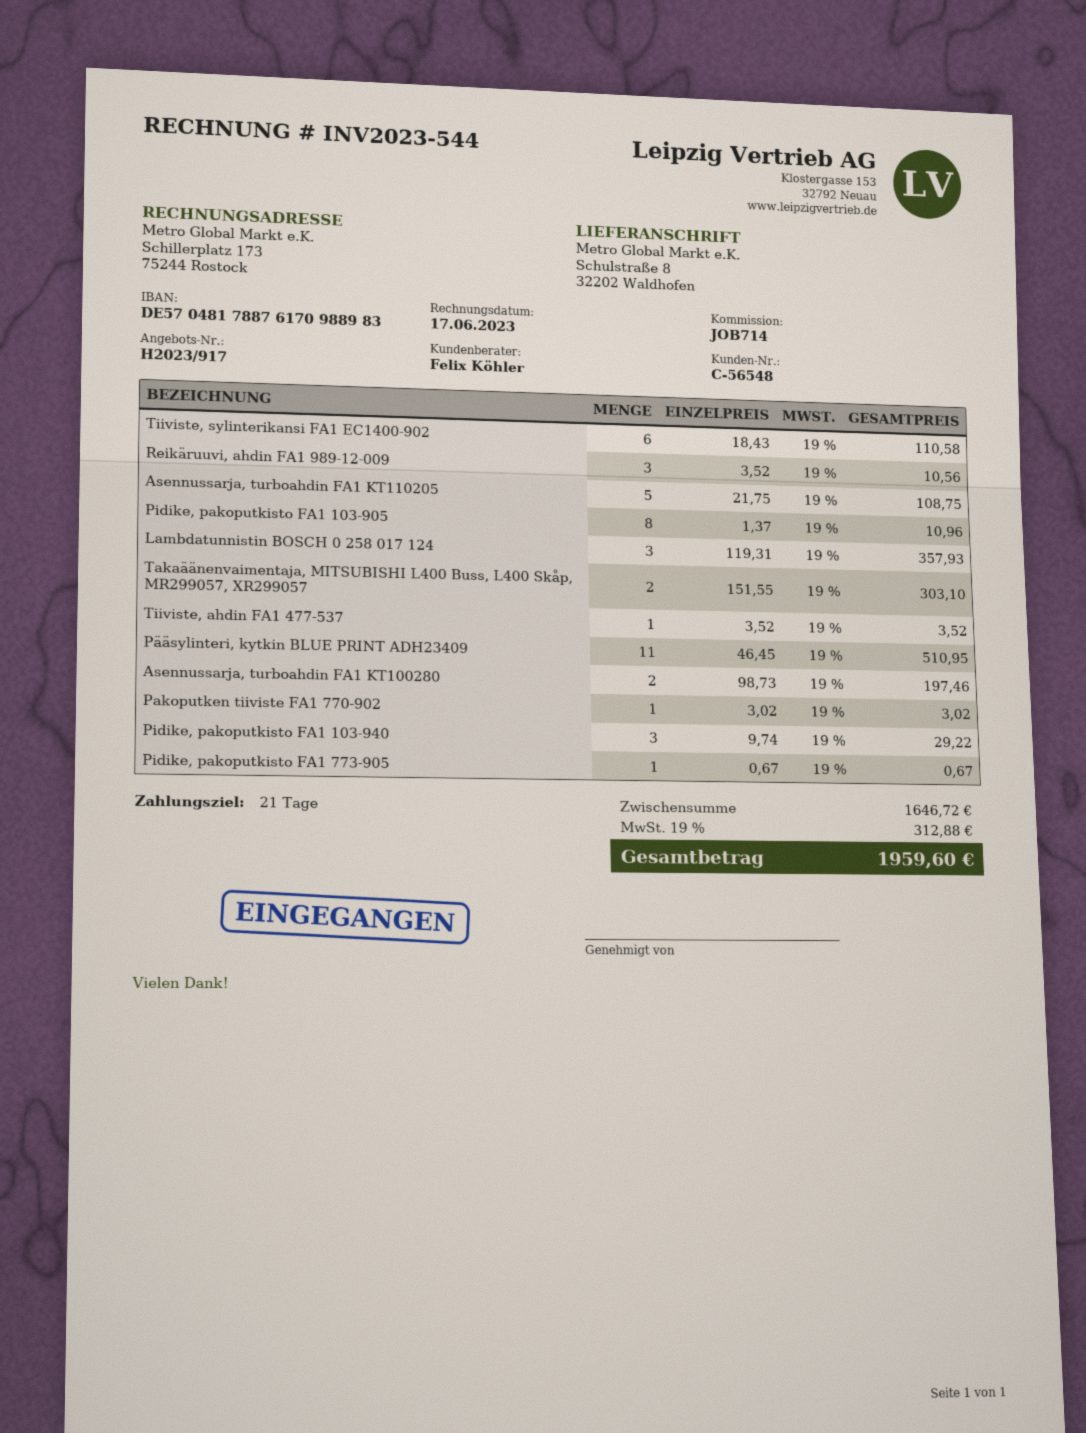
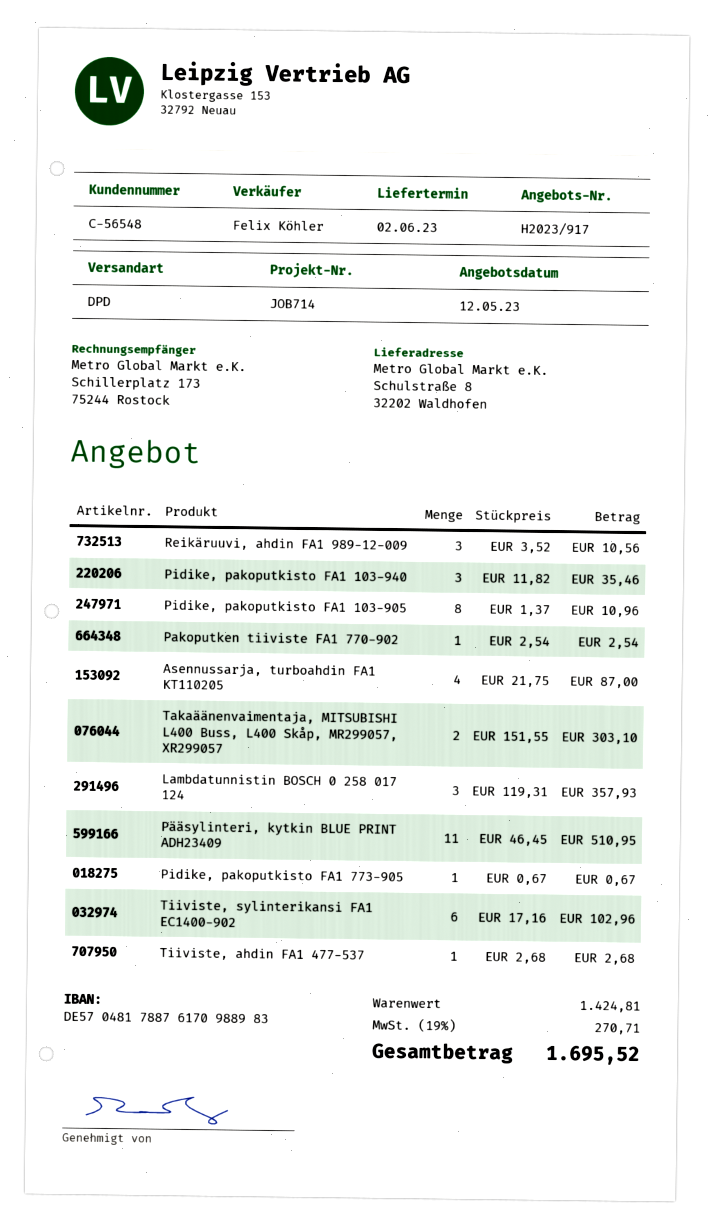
Tiiviste, sylinterikansi FA1 EC1400-902: 6 x 18.43 = 110.58 -> 6 x 17.16 = 102.96
Asennussarja, turboahdin FA1 KT110205: 5 x 21.75 = 108.75 -> 4 x 21.75 = 87.00
Tiiviste, ahdin FA1 477-537: 1 x 3.52 = 3.52 -> 1 x 2.68 = 2.68
Asennussarja, turboahdin FA1 KT100280: 2 x 98.73 = 197.46 -> none
Pakoputken tiiviste FA1 770-902: 1 x 3.02 = 3.02 -> 1 x 2.54 = 2.54
Pidike, pakoputkisto FA1 103-940: 3 x 9.74 = 29.22 -> 3 x 11.82 = 35.46
subtotal: 1646.72 -> 1424.81
tax: 19% = 312.88 -> 19% = 270.71
total: 1959.60 -> 1695.52

